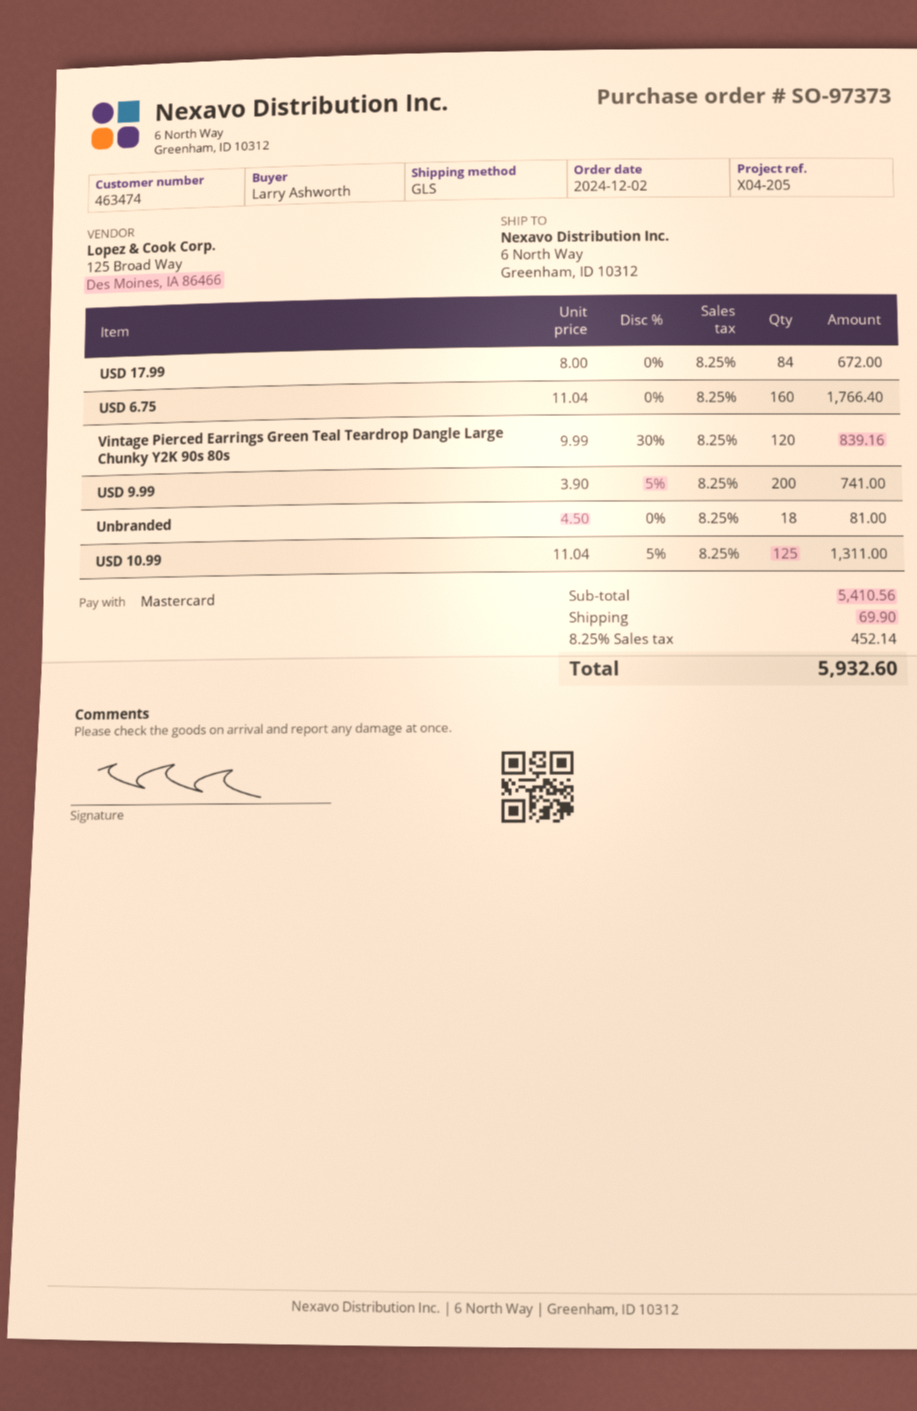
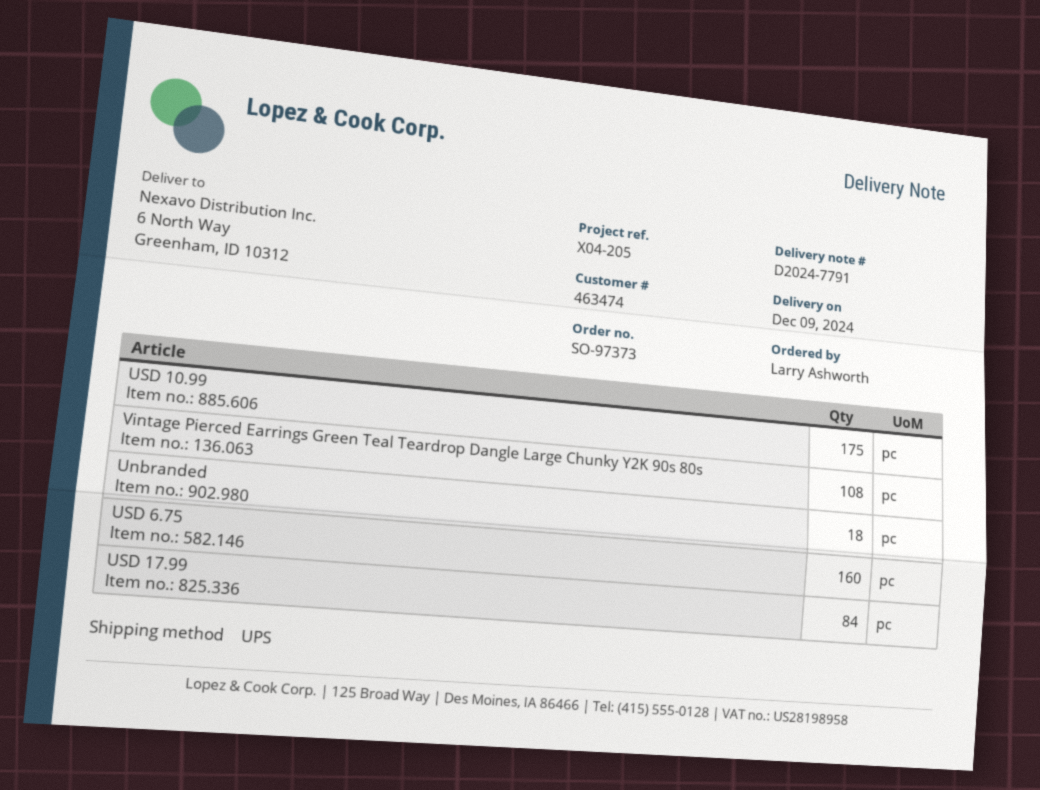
shipping method: GLS -> UPS
Vintage Pierced Earrings Green Teal Teardrop Dangle Large Chunky Y2K 90s 80s: 120 -> 108
USD 9.99: 200 -> none
USD 10.99: 125 -> 175

